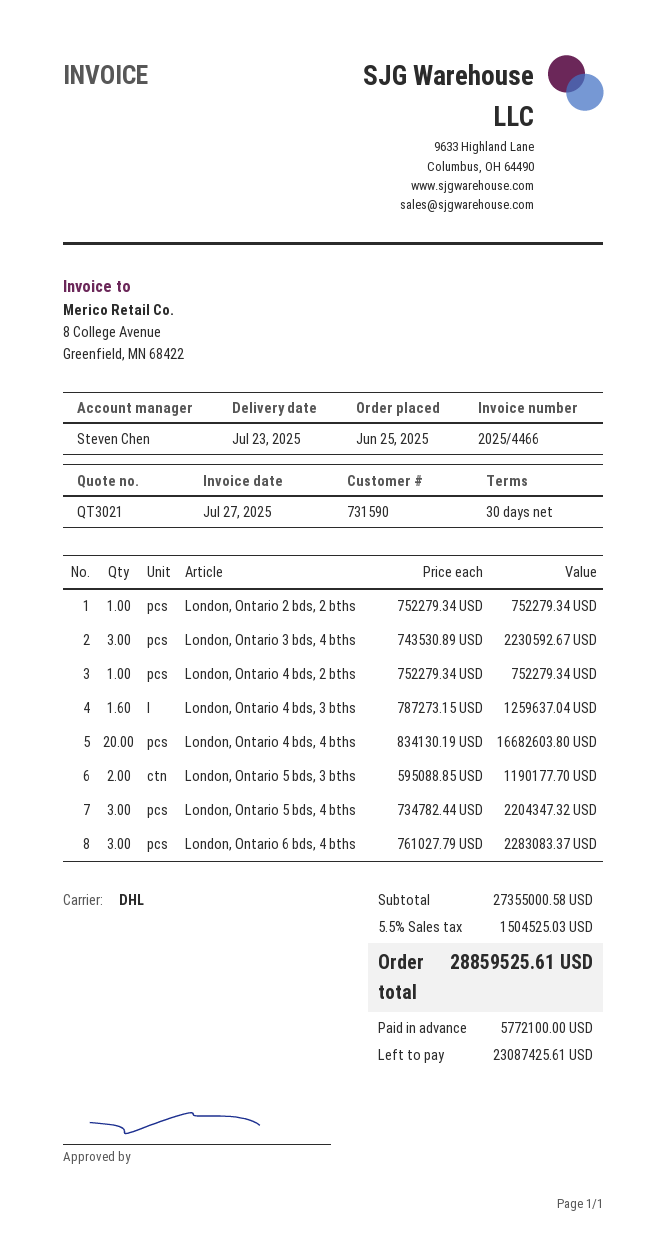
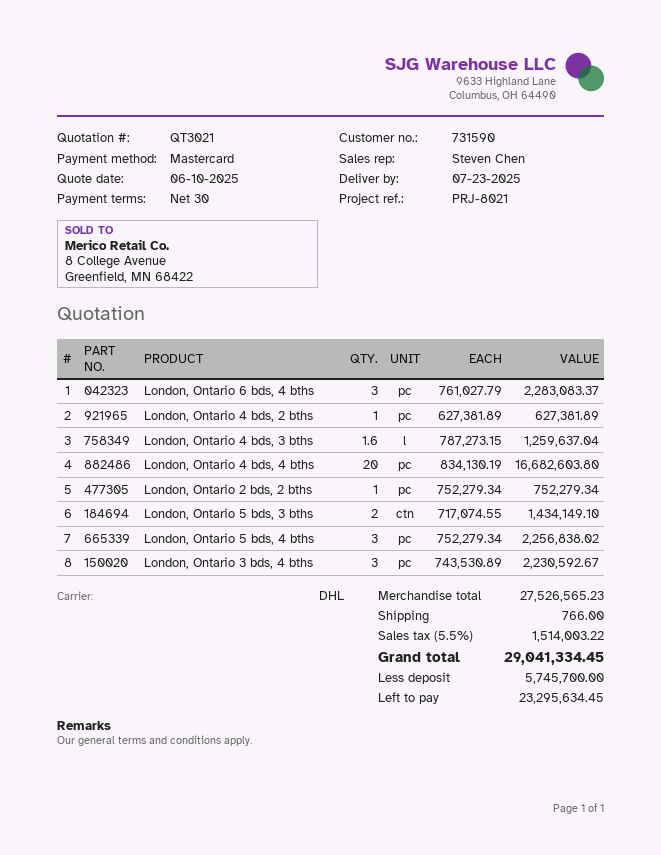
London, Ontario 4 bds, 2 bths: 1 x 752279.34 = 752279.34 -> 1 x 627381.89 = 627381.89
London, Ontario 5 bds, 3 bths: 2 x 595088.85 = 1190177.70 -> 2 x 717074.55 = 1434149.10
London, Ontario 5 bds, 4 bths: 3 x 734782.44 = 2204347.32 -> 3 x 752279.34 = 2256838.02
subtotal: 27355000.58 -> 27526565.23
shipping: none -> 766.00
tax: 5.5% = 1504525.03 -> 5.5% = 1514003.22
total: 28859525.61 -> 29041334.45
deposit: 5772100.00 -> 5745700.00
balance: 23087425.61 -> 23295634.45

